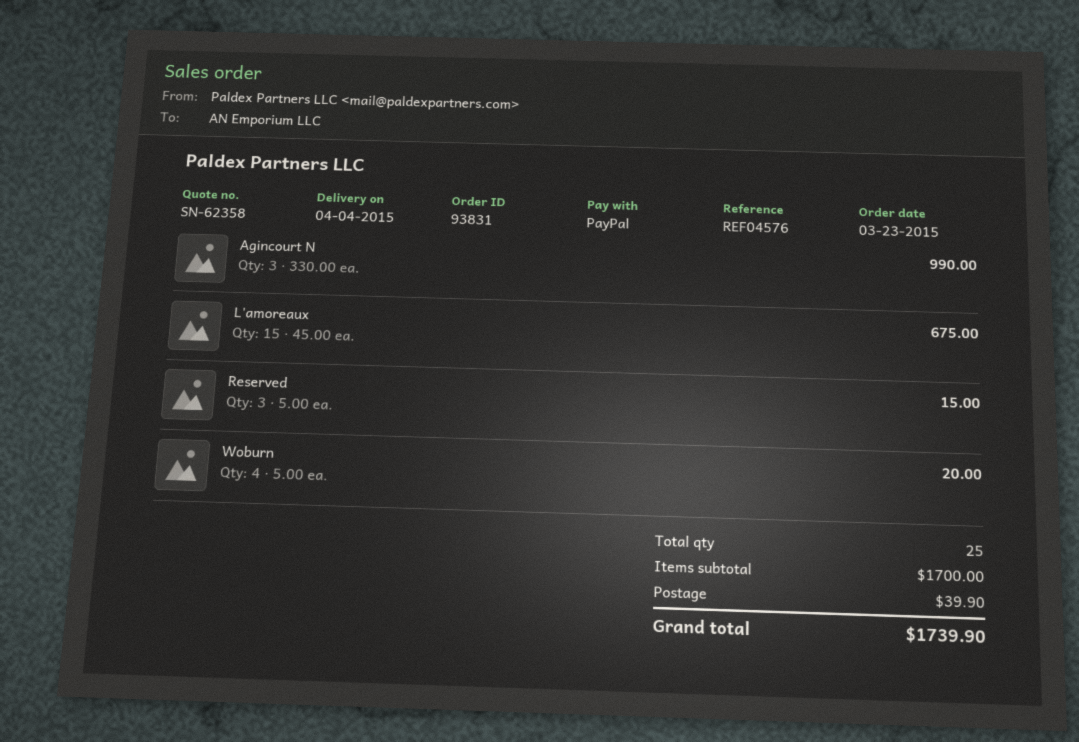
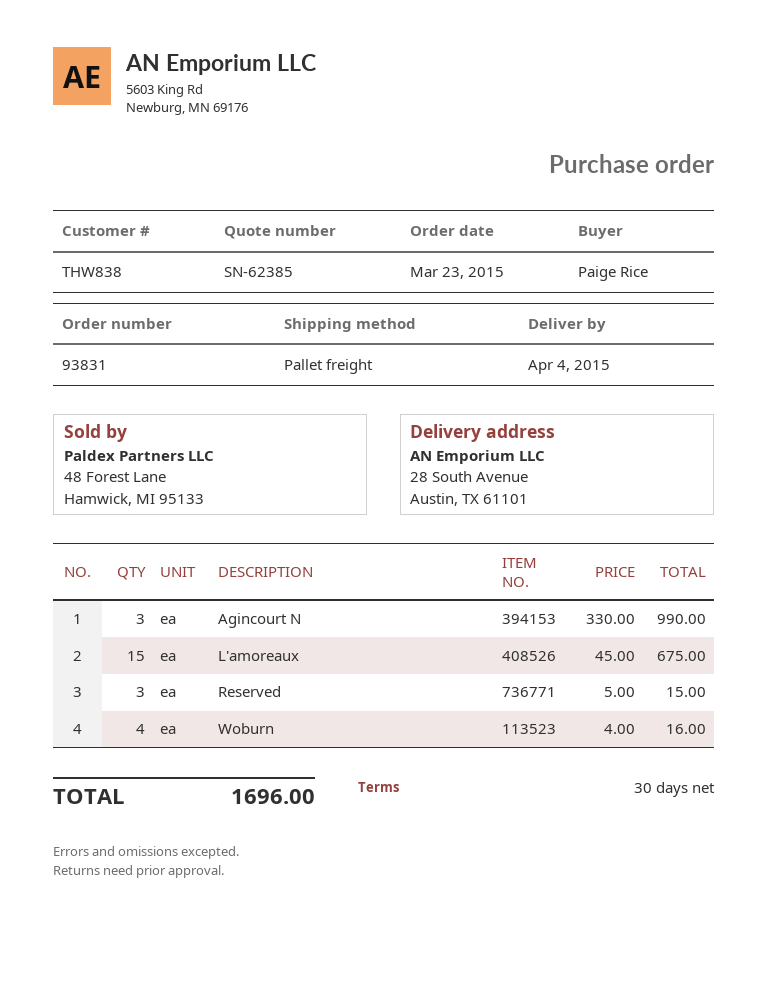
quote number: SN-62358 -> SN-62385
Woburn: 4 x 5.00 = 20.00 -> 4 x 4.00 = 16.00
shipping: 39.90 -> none
total: 1739.90 -> 1696.00

